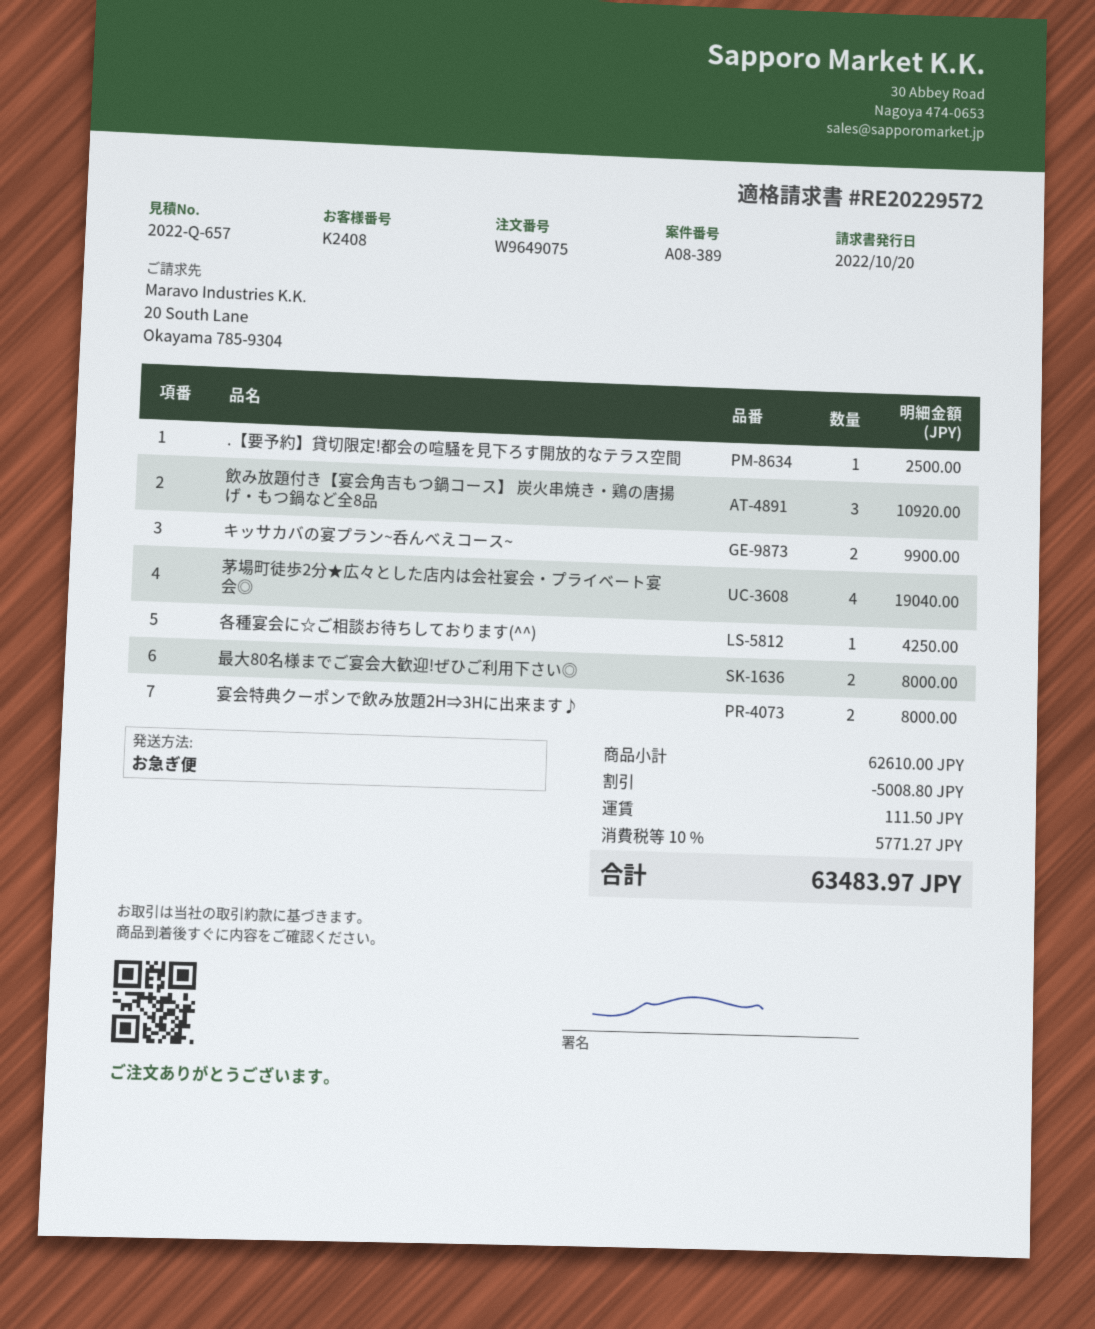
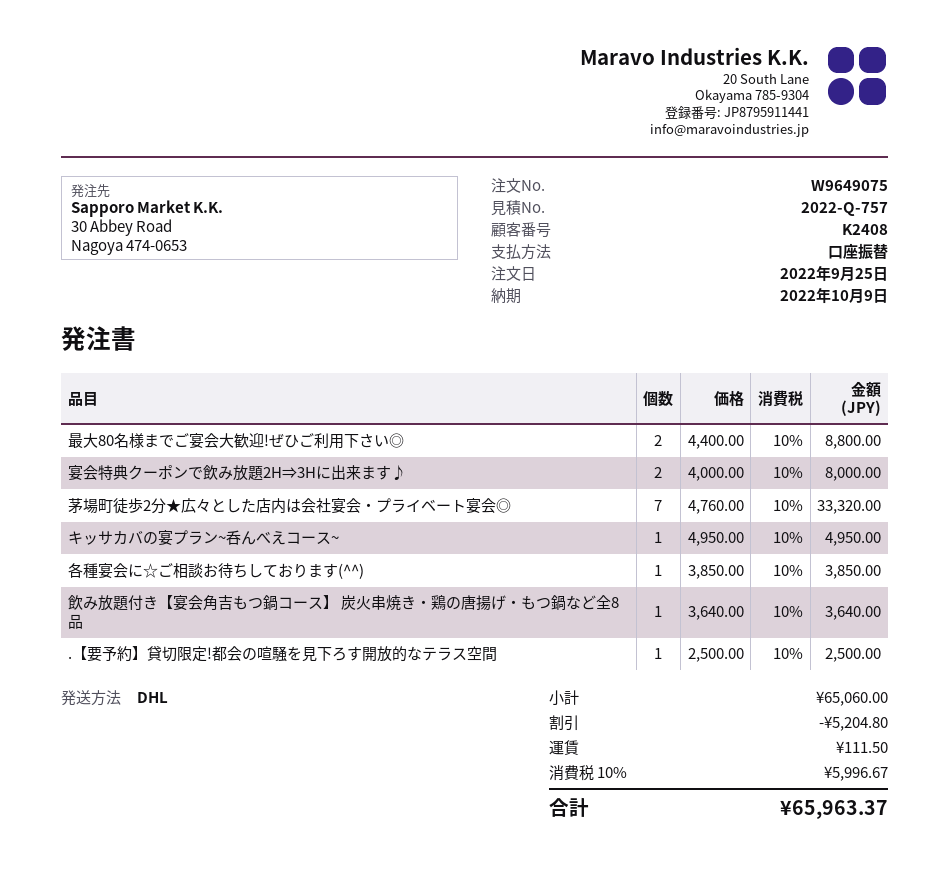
quote number: 2022-Q-657 -> 2022-Q-757
shipping method: express -> DHL
飲み放題付き【宴会角吉もつ鍋コース】 炭火串焼き・鶏の唐揚げ・もつ鍋など全8品: 3 for 10920.00 -> 1 for 3640.00
キッサカバの宴プラン~呑んべえコース~: 2 for 9900.00 -> 1 for 4950.00
茅場町徒歩2分★広々とした店内は会社宴会・プライベート宴会◎: 4 for 19040.00 -> 7 for 33320.00
各種宴会に☆ご相談お待ちしております(^^): 1 for 4250.00 -> 1 for 3850.00
最大80名様までご宴会大歓迎!ぜひご利用下さい◎: 2 for 8000.00 -> 2 for 8800.00
subtotal: 62610.00 -> 65060.00
discount: 5008.80 -> 5204.80
tax: 10% = 5771.27 -> 10% = 5996.67
total: 63483.97 -> 65963.37

